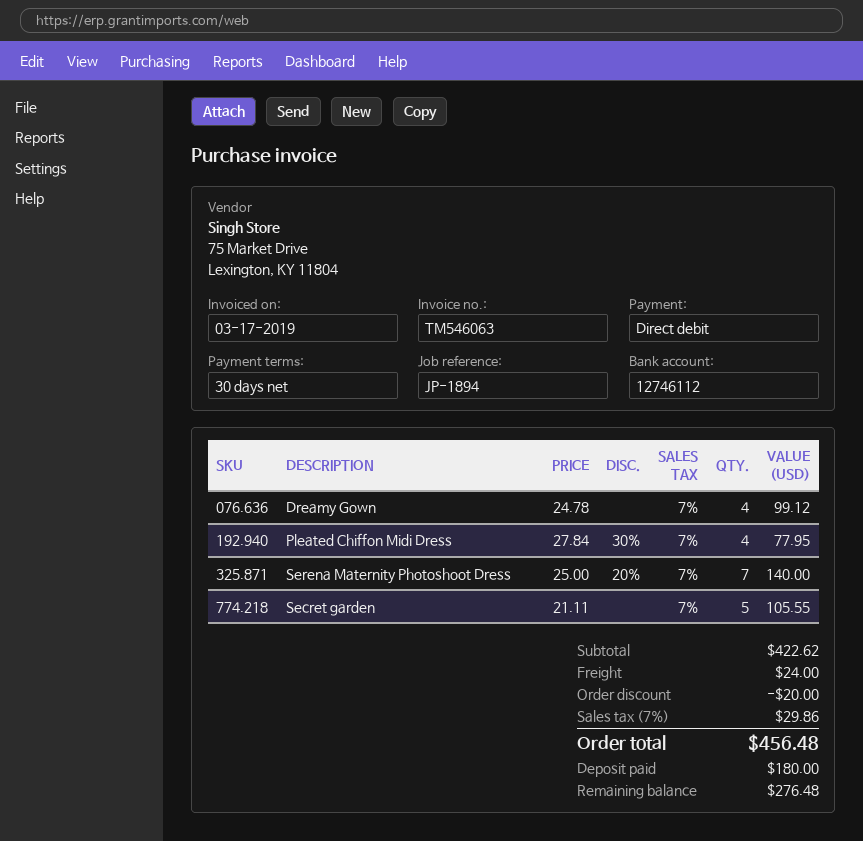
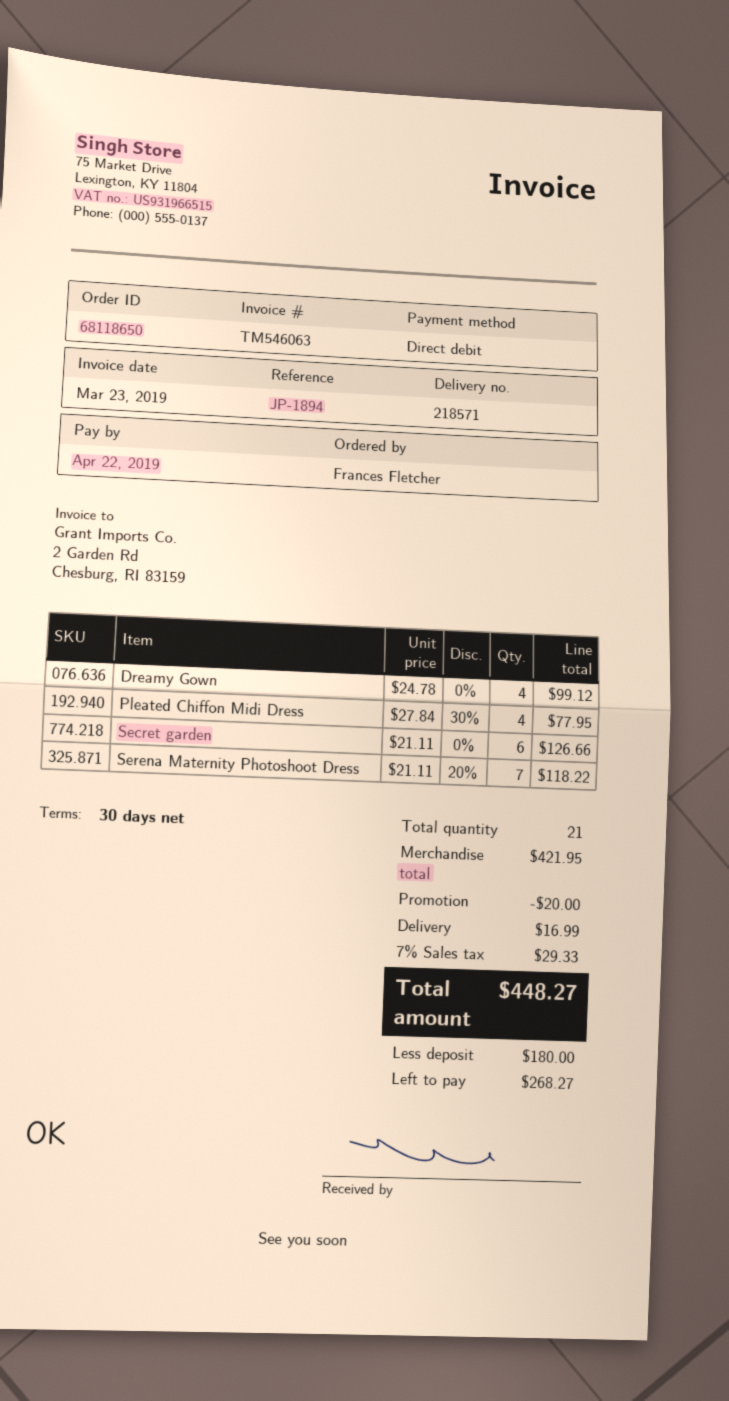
invoice date: 2019-03-17 -> 2019-03-23
Serena Maternity Photoshoot Dress: 7 x 25.00 - 20% = 140.00 -> 7 x 21.11 - 20% = 118.22
Secret garden: 5 x 21.11 = 105.55 -> 6 x 21.11 = 126.66
subtotal: 422.62 -> 421.95
shipping: 24.00 -> 16.99
tax: 7% = 29.86 -> 7% = 29.33
total: 456.48 -> 448.27
balance: 276.48 -> 268.27

